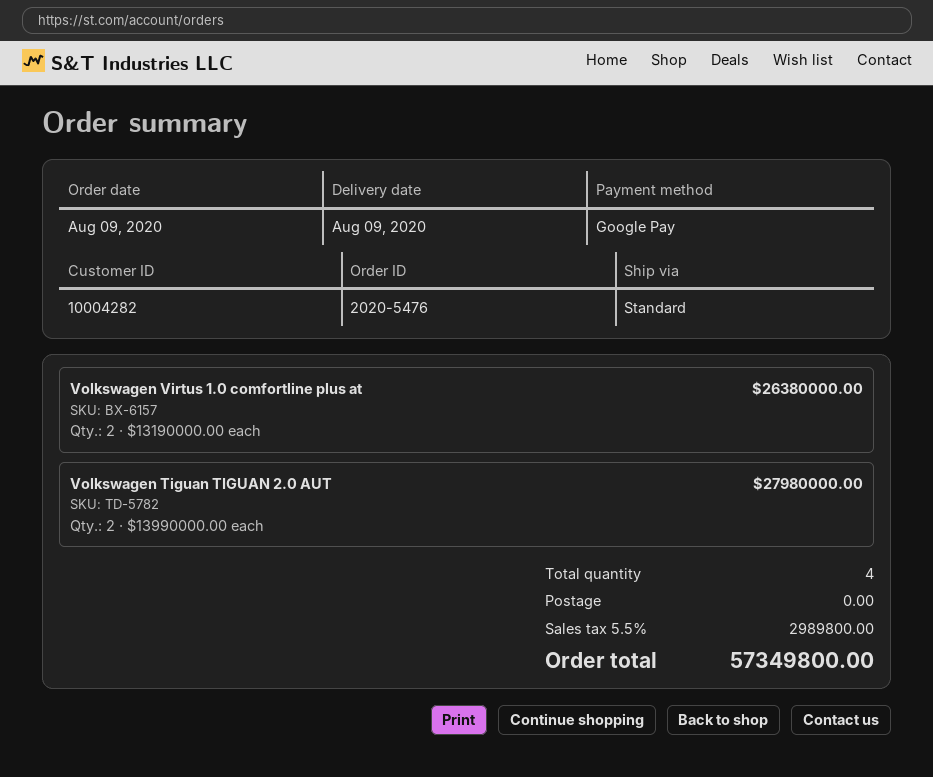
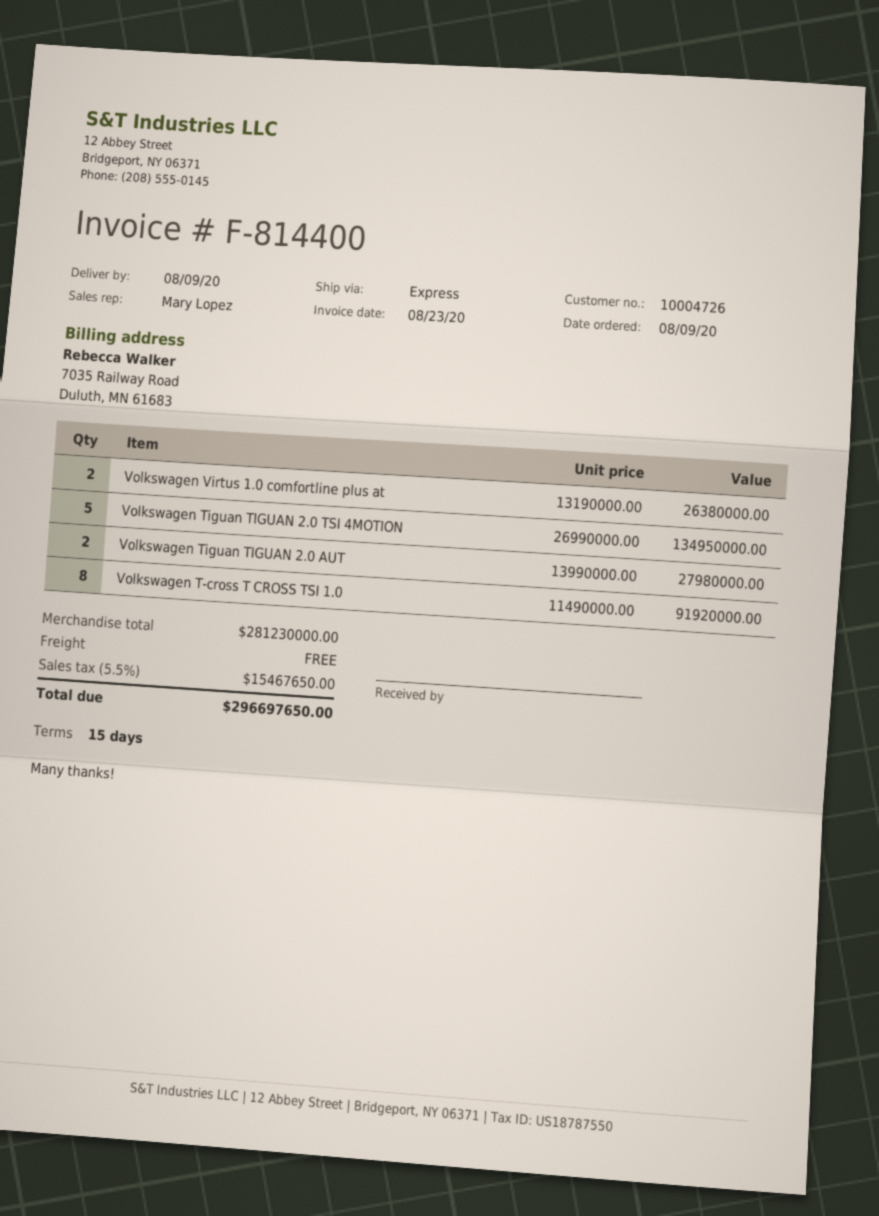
customer number: 10004282 -> 10004726
shipping method: standard -> express
Volkswagen Tiguan TIGUAN 2.0 TSI 4MOTION: none -> 5 x 26990000.00 = 134950000.00
Volkswagen T-cross T CROSS TSI 1.0: none -> 8 x 11490000.00 = 91920000.00
tax: 5.5% = 2989800.00 -> 5.5% = 15467650.00
total: 57349800.00 -> 296697650.00

